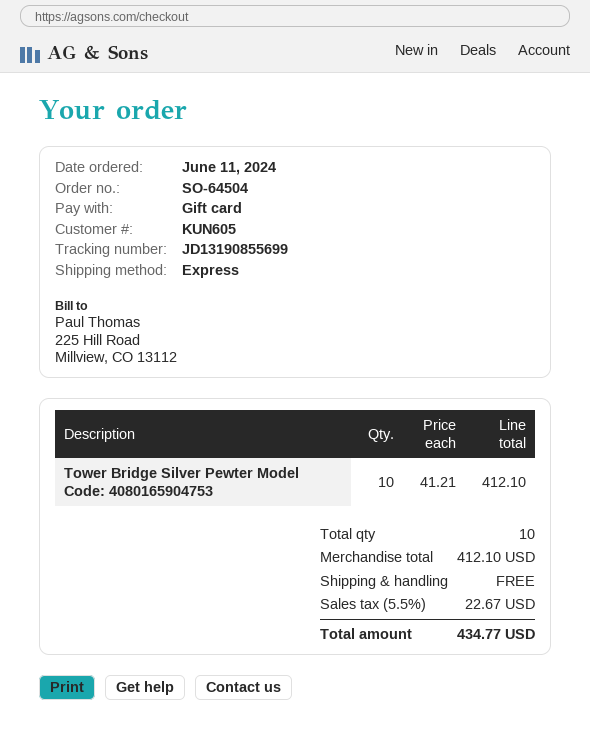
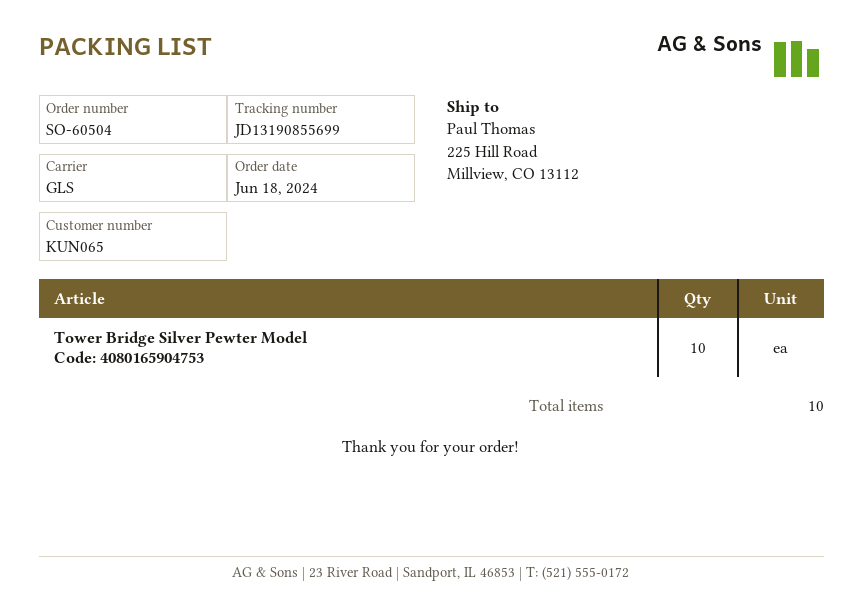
order number: SO-64504 -> SO-60504
order date: 2024-06-11 -> 2024-06-18
customer number: KUN605 -> KUN065
shipping method: express -> GLS

